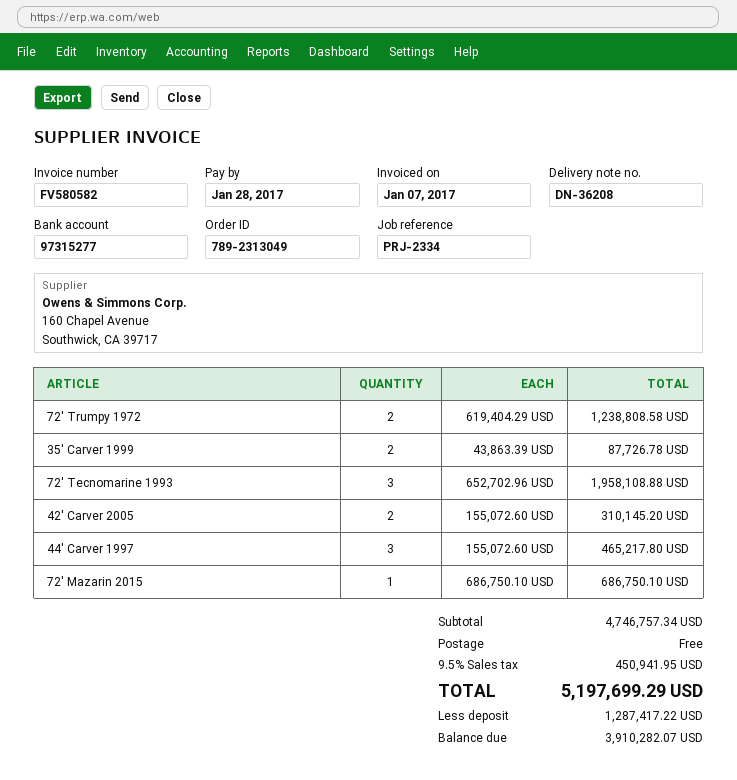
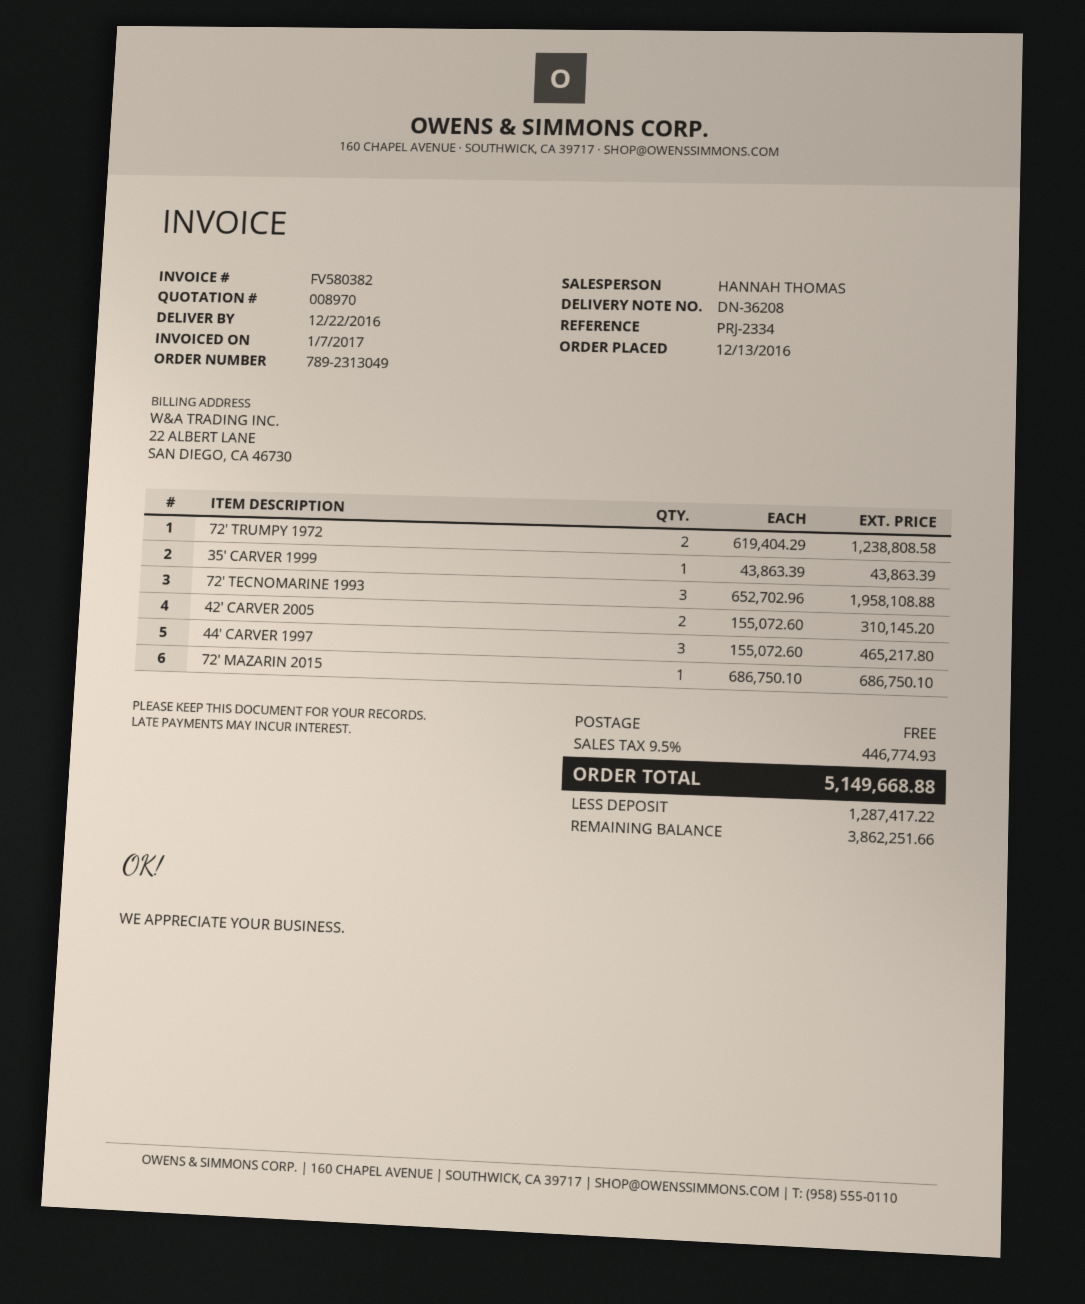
invoice number: FV580582 -> FV580382
35' Carver 1999: 2 x 43863.39 = 87726.78 -> 1 x 43863.39 = 43863.39
tax: 9.5% = 450941.95 -> 9.5% = 446774.93
total: 5197699.29 -> 5149668.88
balance: 3910282.07 -> 3862251.66

